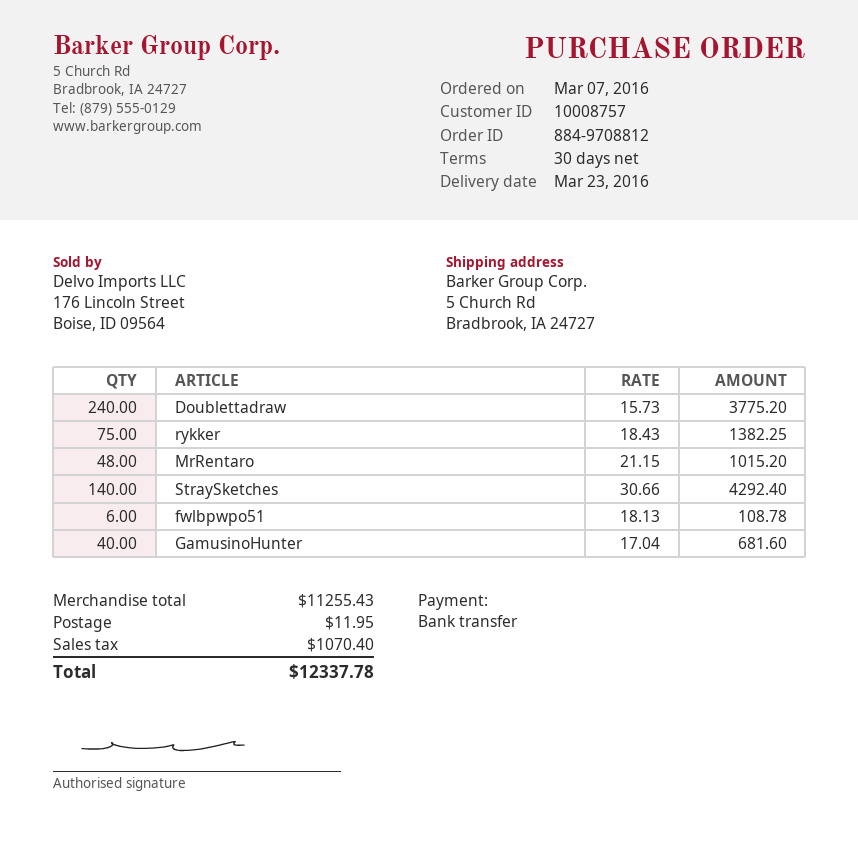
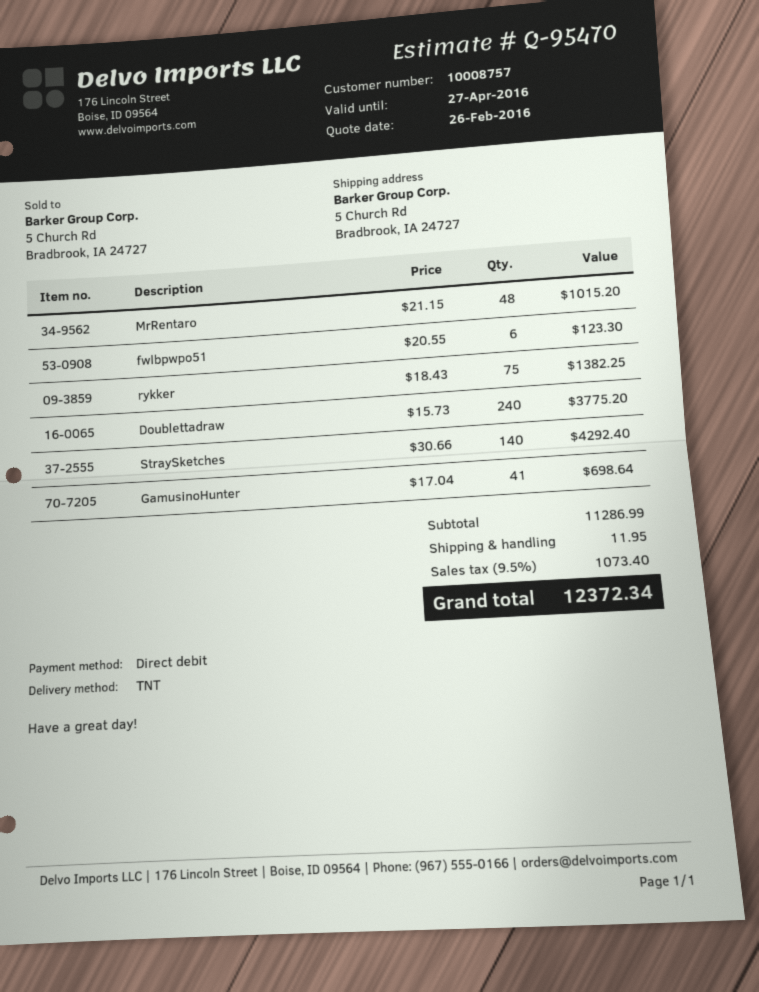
payment method: bank transfer -> direct debit
fwlbpwpo51: 6 x 18.13 = 108.78 -> 6 x 20.55 = 123.30
GamusinoHunter: 40 x 17.04 = 681.60 -> 41 x 17.04 = 698.64
subtotal: 11255.43 -> 11286.99
tax: 1070.40 -> 1073.40
total: 12337.78 -> 12372.34

